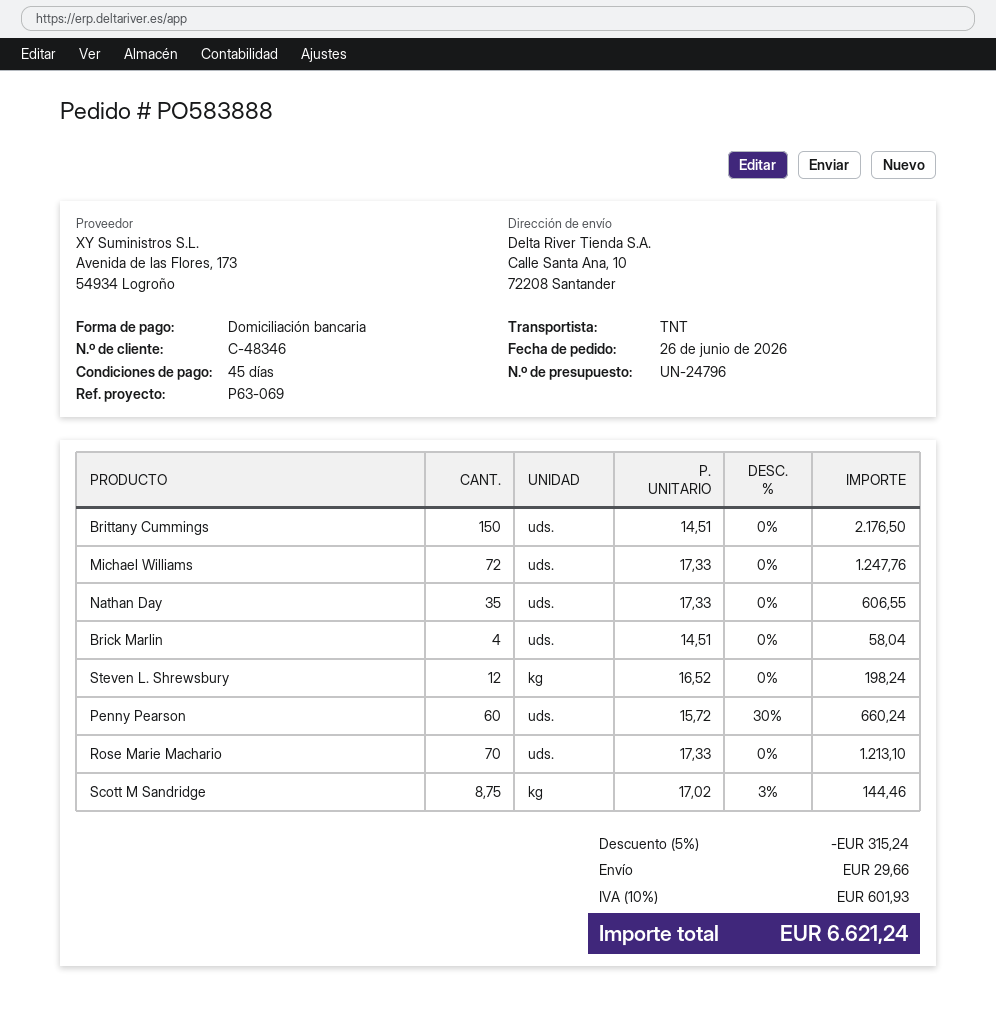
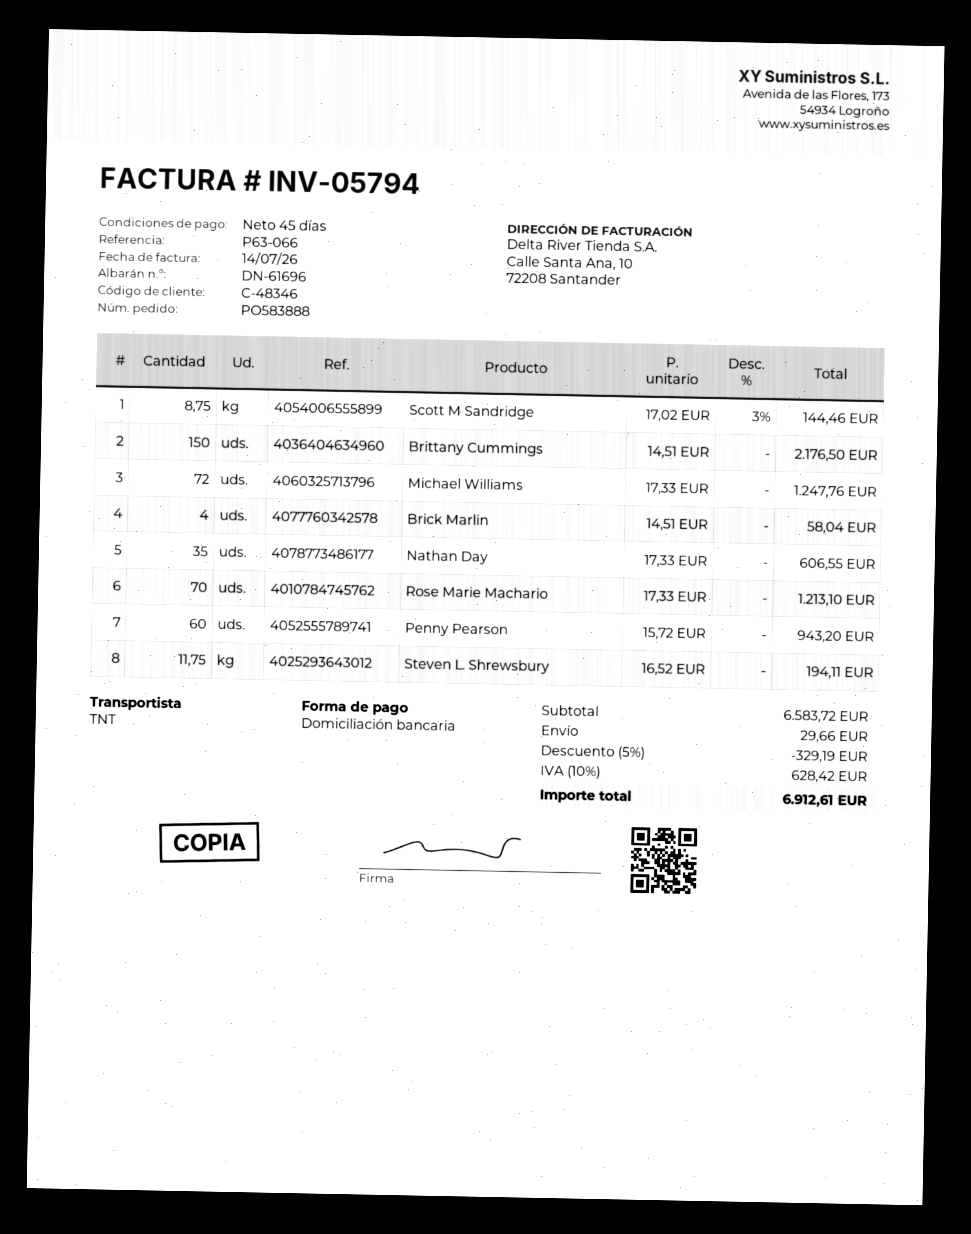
reference: P63-069 -> P63-066
Steven L. Shrewsbury: 12 x 16.52 = 198.24 -> 11.75 x 16.52 = 194.11
Penny Pearson: 60 x 15.72 - 30% = 660.24 -> 60 x 15.72 = 943.20
discount: 5% = 315.24 -> 5% = 329.19
tax: 10% = 601.93 -> 10% = 628.42
total: 6621.24 -> 6912.61

